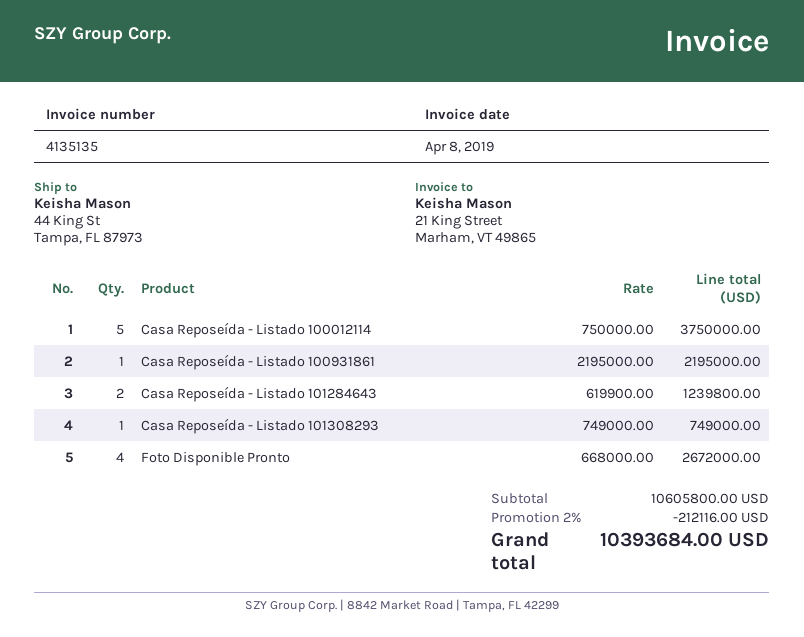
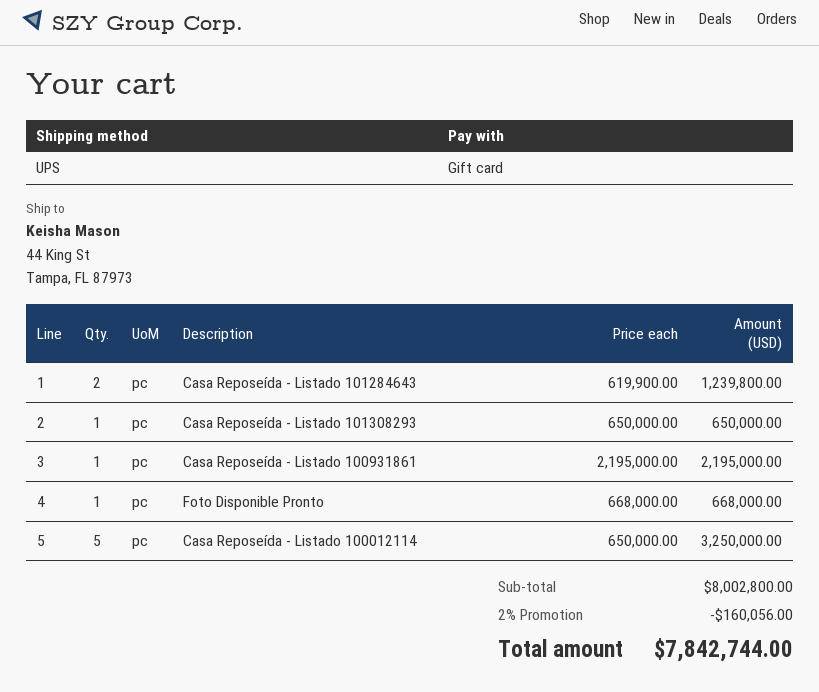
Casa Reposeída - Listado 100012114: 5 x 750000.00 = 3750000.00 -> 5 x 650000.00 = 3250000.00
Casa Reposeída - Listado 101308293: 1 x 749000.00 = 749000.00 -> 1 x 650000.00 = 650000.00
Foto Disponible Pronto: 4 x 668000.00 = 2672000.00 -> 1 x 668000.00 = 668000.00
subtotal: 10605800.00 -> 8002800.00
discount: 2% = 212116.00 -> 2% = 160056.00
total: 10393684.00 -> 7842744.00

